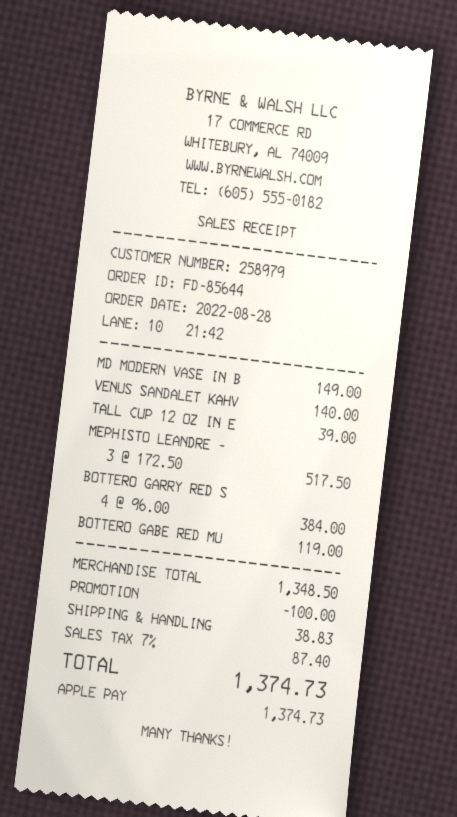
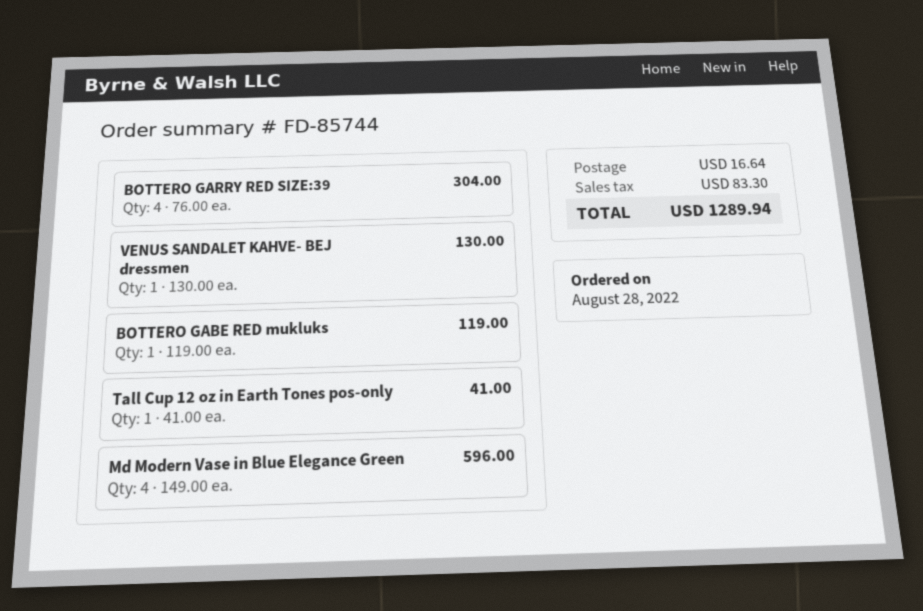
order number: FD-85644 -> FD-85744
MD MODERN VASE IN B: 1 x 149.00 = 149.00 -> 4 x 149.00 = 596.00
VENUS SANDALET KAHV: 1 x 140.00 = 140.00 -> 1 x 130.00 = 130.00
TALL CUP 12 OZ IN E: 1 x 39.00 = 39.00 -> 1 x 41.00 = 41.00
MEPHISTO LEANDRE -: 3 x 172.50 = 517.50 -> none
BOTTERO GARRY RED S: 4 x 96.00 = 384.00 -> 4 x 76.00 = 304.00
discount: 100.00 -> none
shipping: 38.83 -> 16.64
tax: 87.40 -> 83.30
total: 1374.73 -> 1289.94

